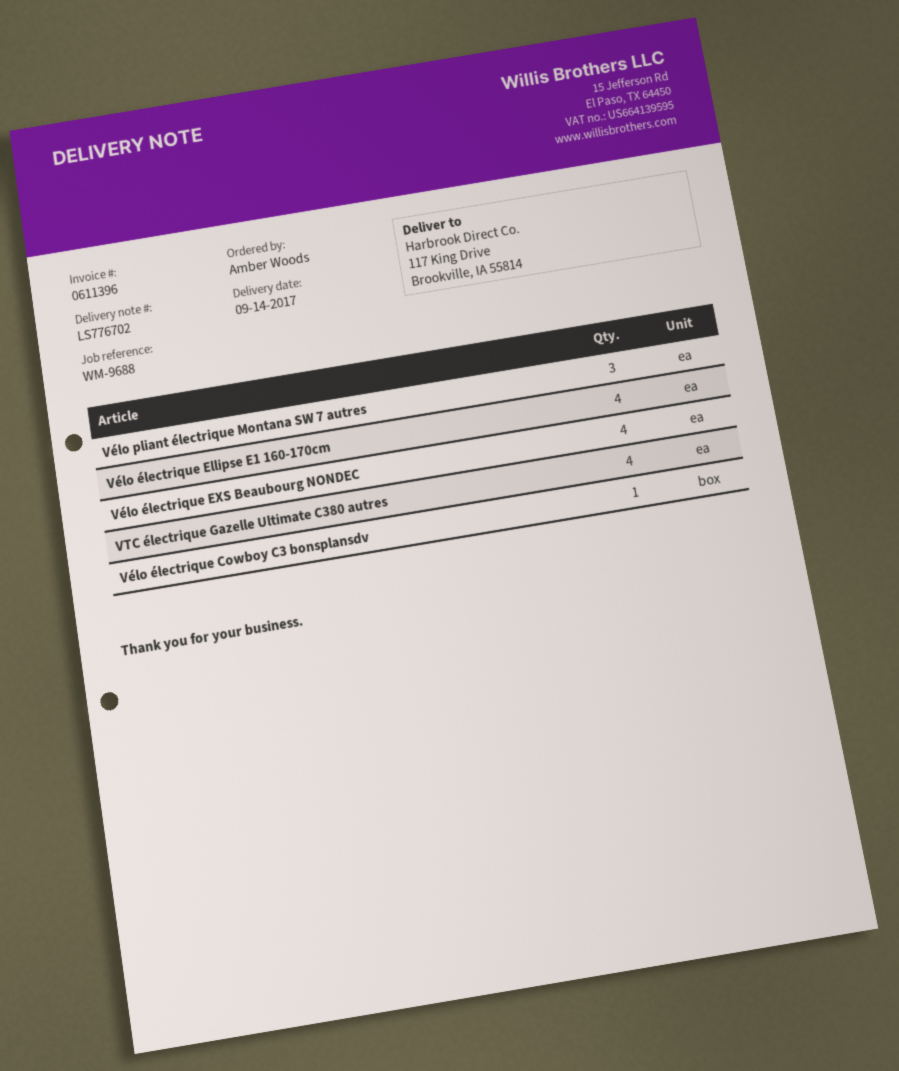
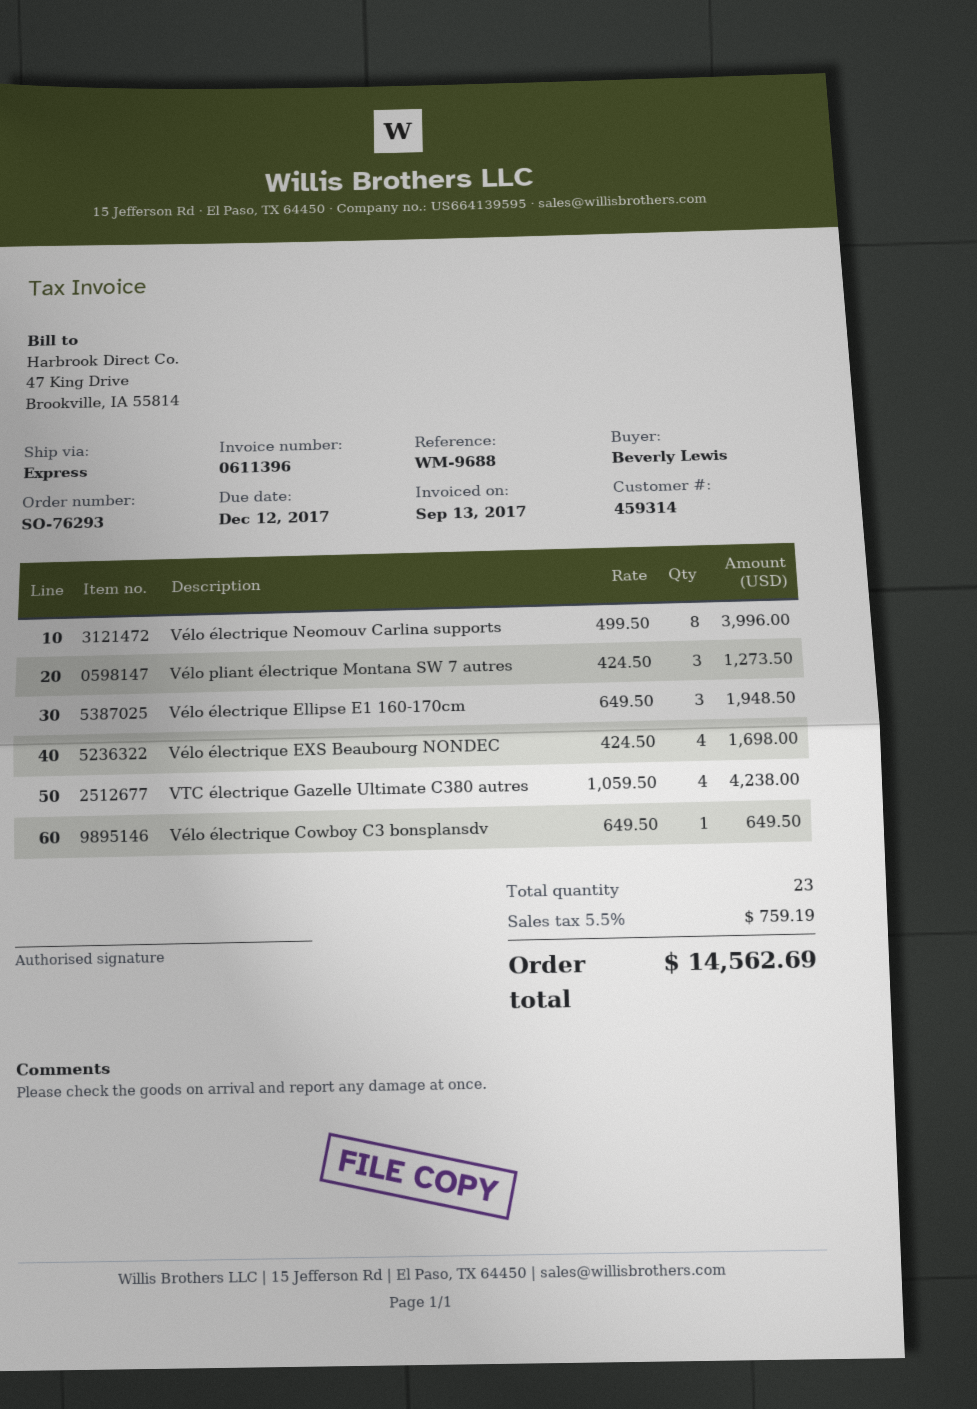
ordered by: Amber Woods -> Beverly Lewis
Vélo électrique Ellipse E1 160-170cm: 4 -> 3
Vélo électrique Neomouv Carlina supports: none -> 8

